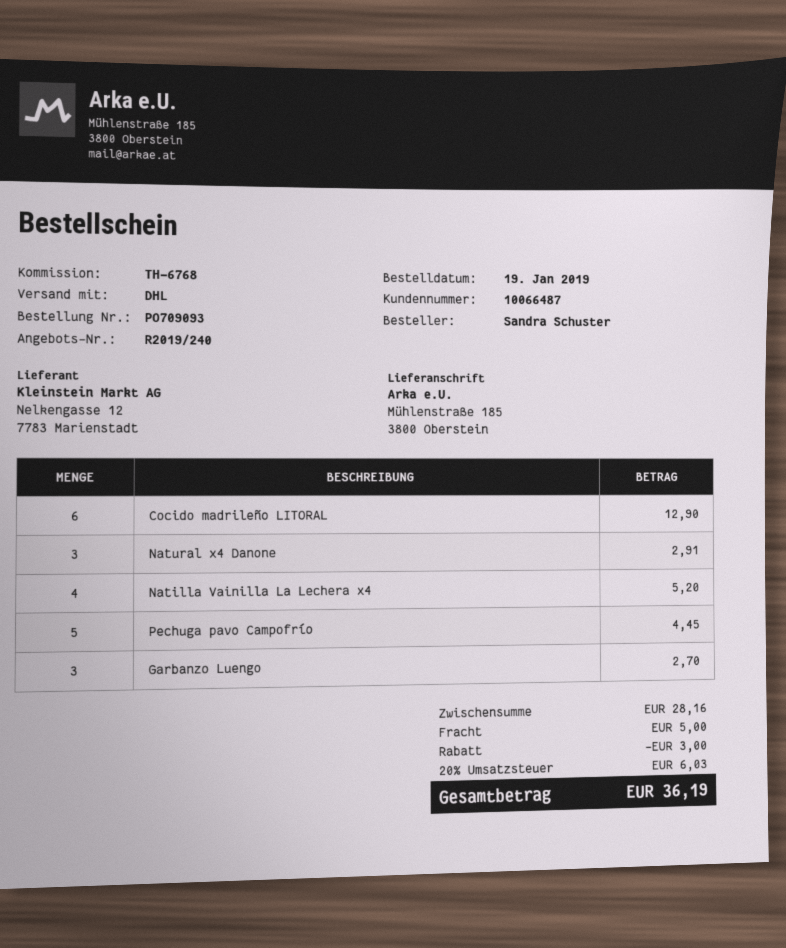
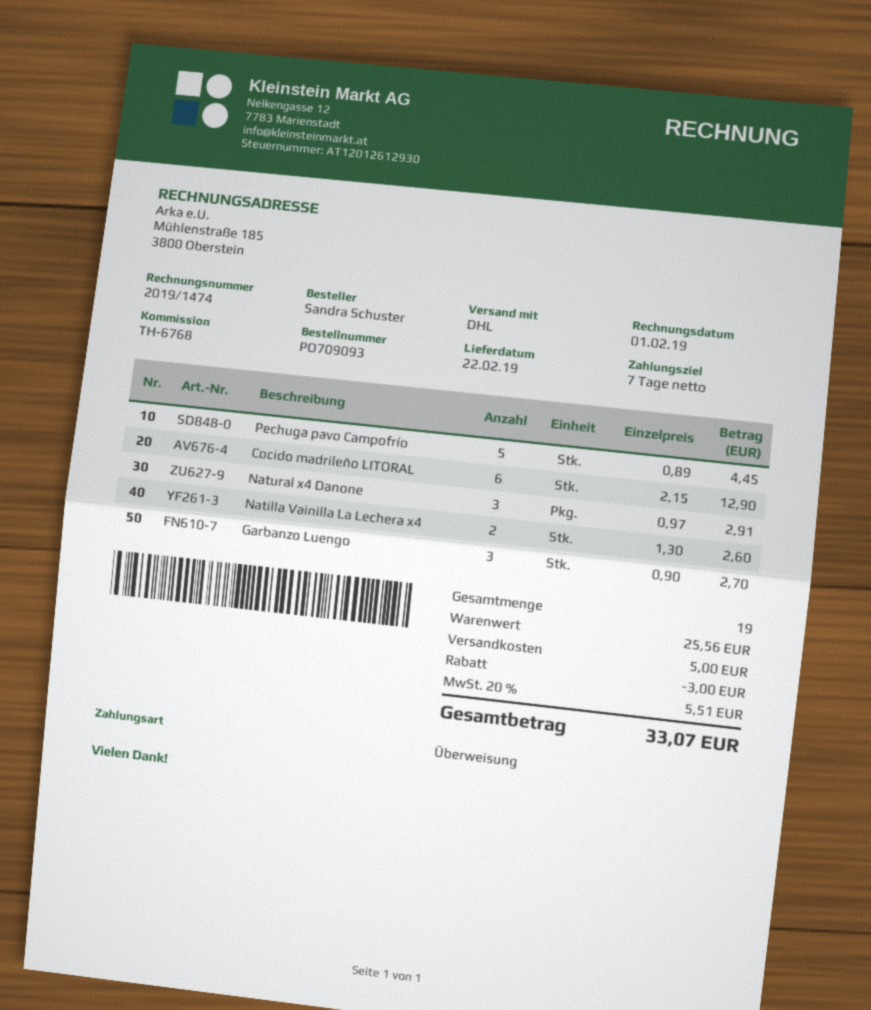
Natilla Vainilla La Lechera x4: 4 for 5.20 -> 2 for 2.60
subtotal: 28.16 -> 25.56
tax: 20% = 6.03 -> 20% = 5.51
total: 36.19 -> 33.07

